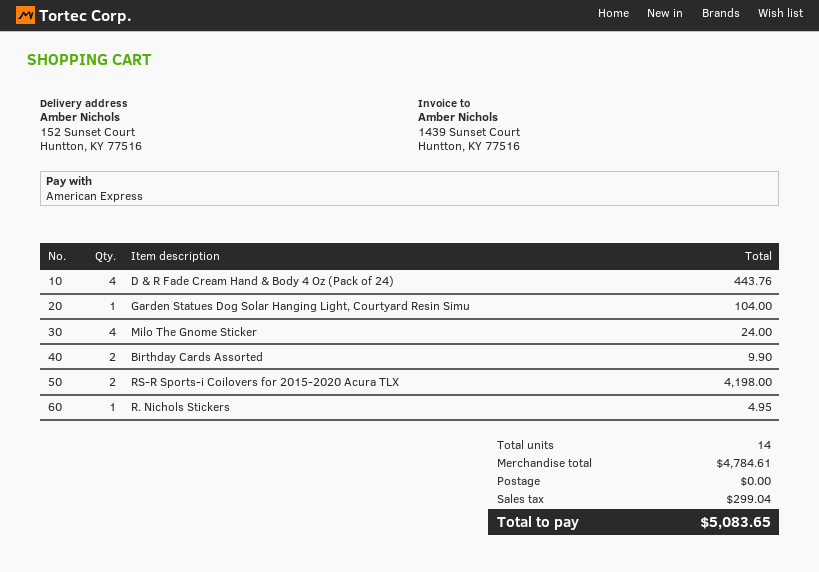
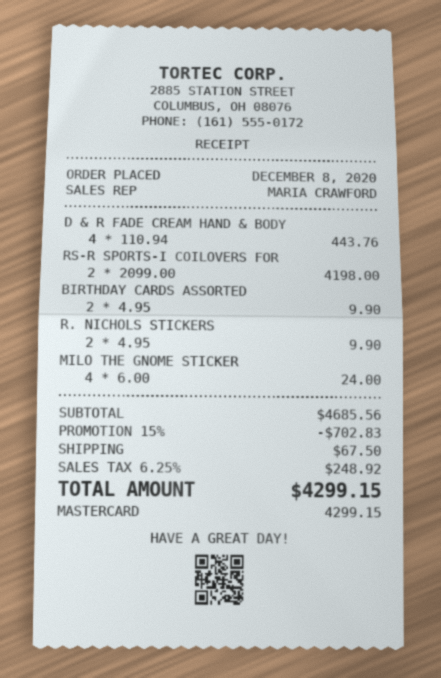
payment method: American Express -> Mastercard
Garden Statues Dog Solar Hanging Light, Courtyard Resin Simu: 1 for 104.00 -> none
R. Nichols Stickers: 1 for 4.95 -> 2 for 9.90
subtotal: 4784.61 -> 4685.56
discount: none -> 15% = 702.83
shipping: 0.00 -> 67.50
tax: 299.04 -> 248.92
total: 5083.65 -> 4299.15

